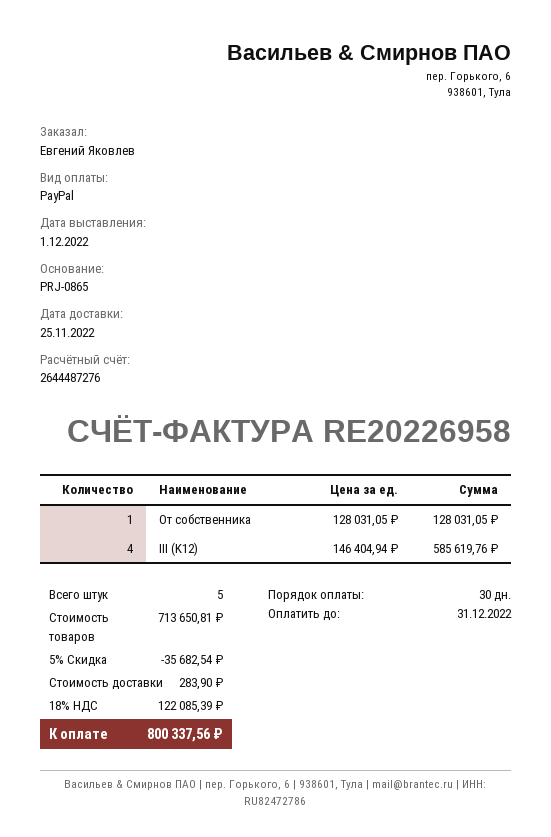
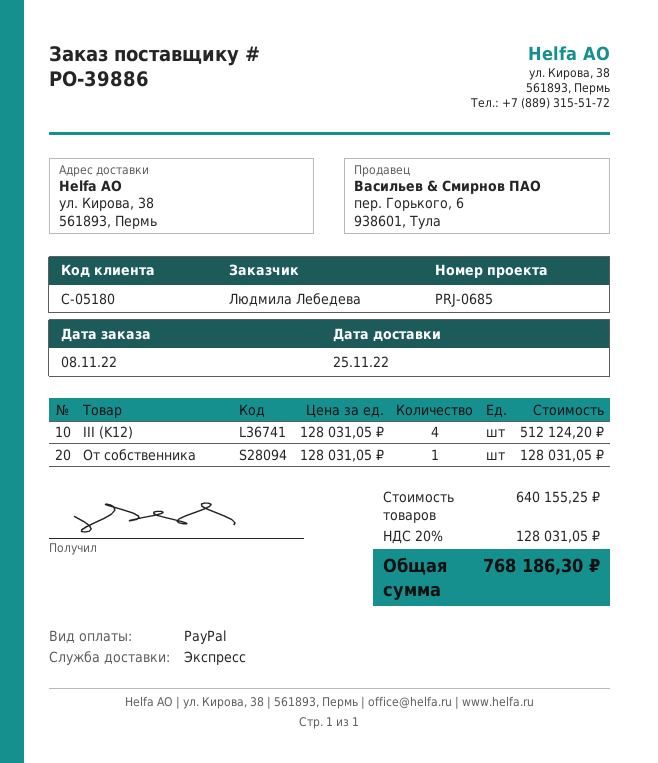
reference: PRJ-0865 -> PRJ-0685
ordered by: Евгений Яковлев -> Людмила Лебедева
III (K12): 4 x 146404.94 = 585619.76 -> 4 x 128031.05 = 512124.20
subtotal: 713650.81 -> 640155.25
discount: 5% = 35682.54 -> none
shipping: 283.90 -> none
tax: 18% = 122085.39 -> 20% = 128031.05
total: 800337.56 -> 768186.30

